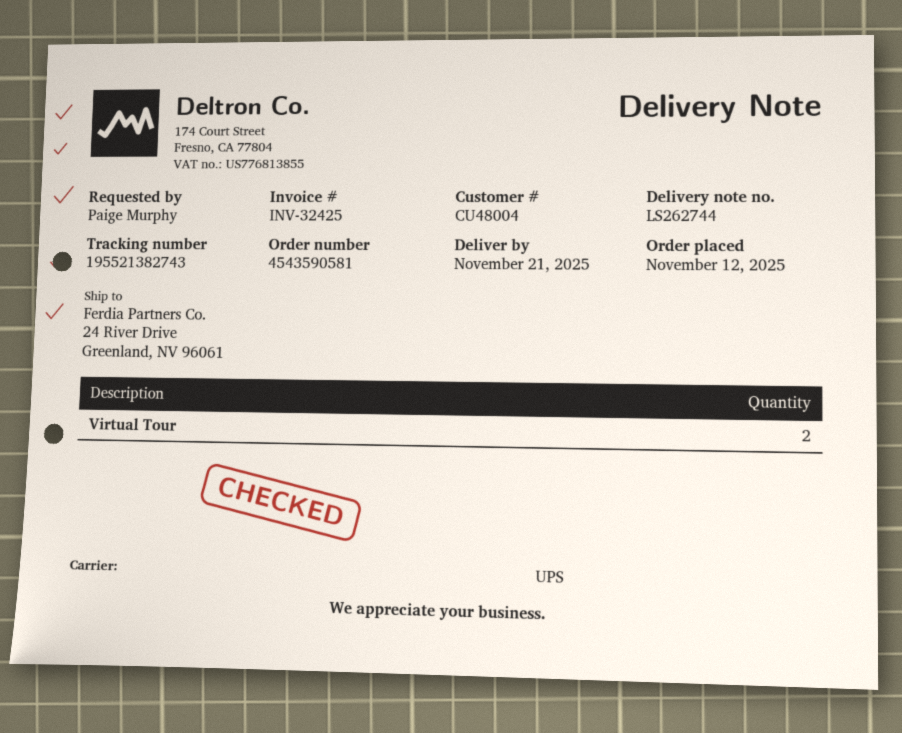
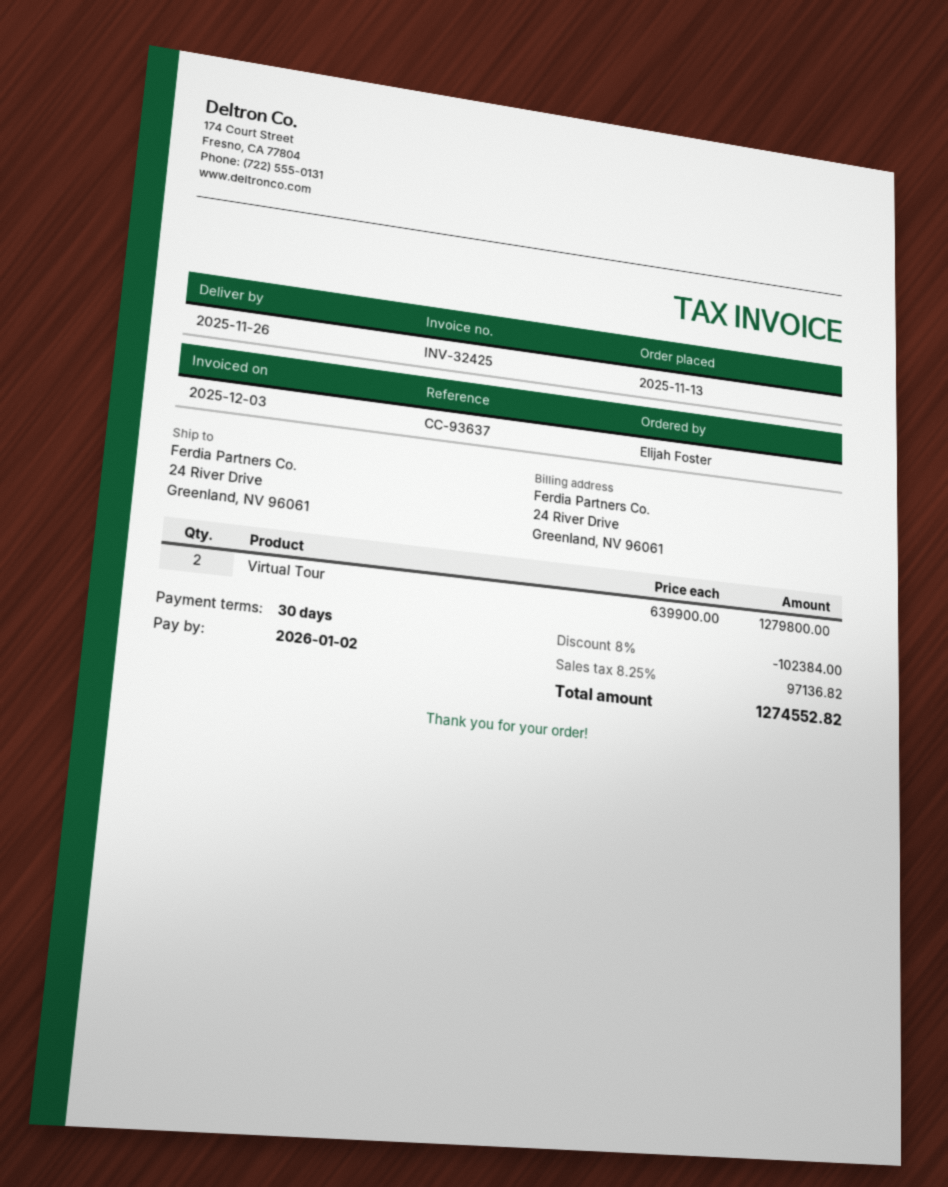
order date: 2025-11-12 -> 2025-11-13
delivery date: 2025-11-21 -> 2025-11-26
ordered by: Paige Murphy -> Elijah Foster

